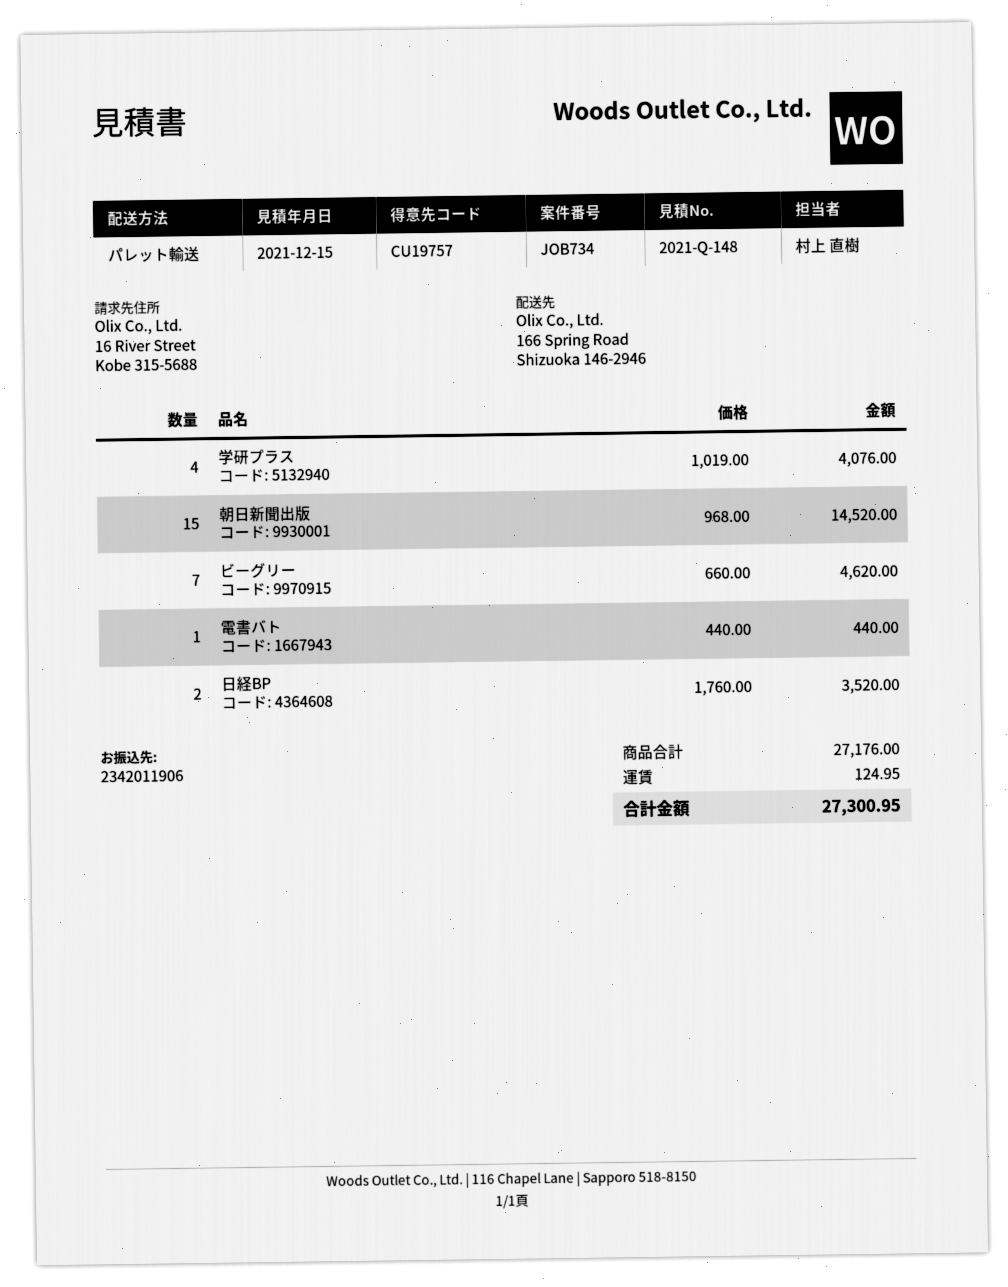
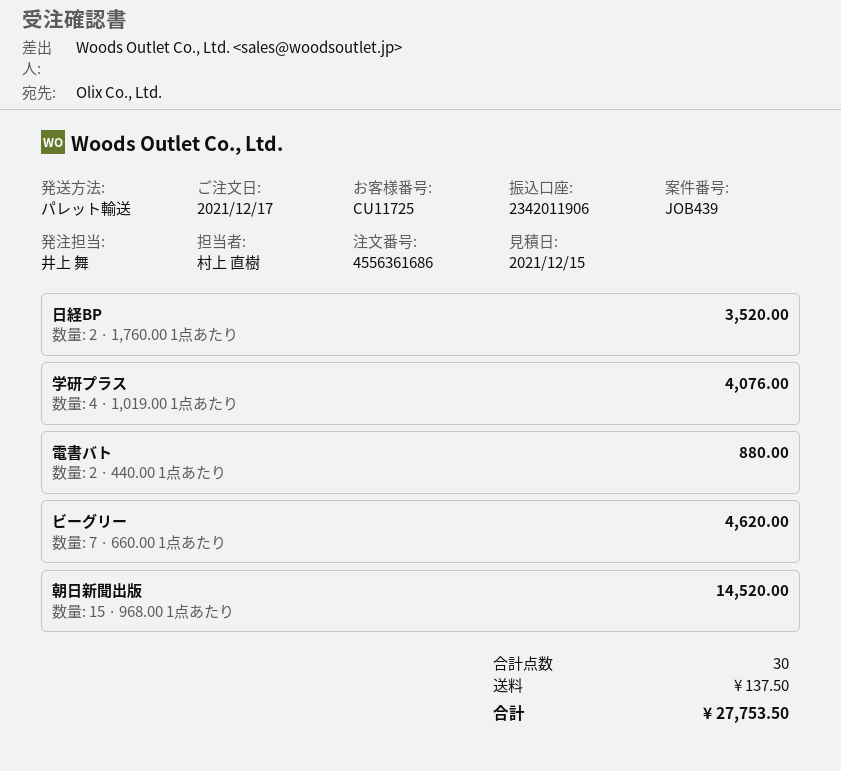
customer number: CU19757 -> CU11725
reference: JOB734 -> JOB439
電書バト: 1 x 440.00 = 440.00 -> 2 x 440.00 = 880.00
shipping: 124.95 -> 137.50
total: 27300.95 -> 27753.50

